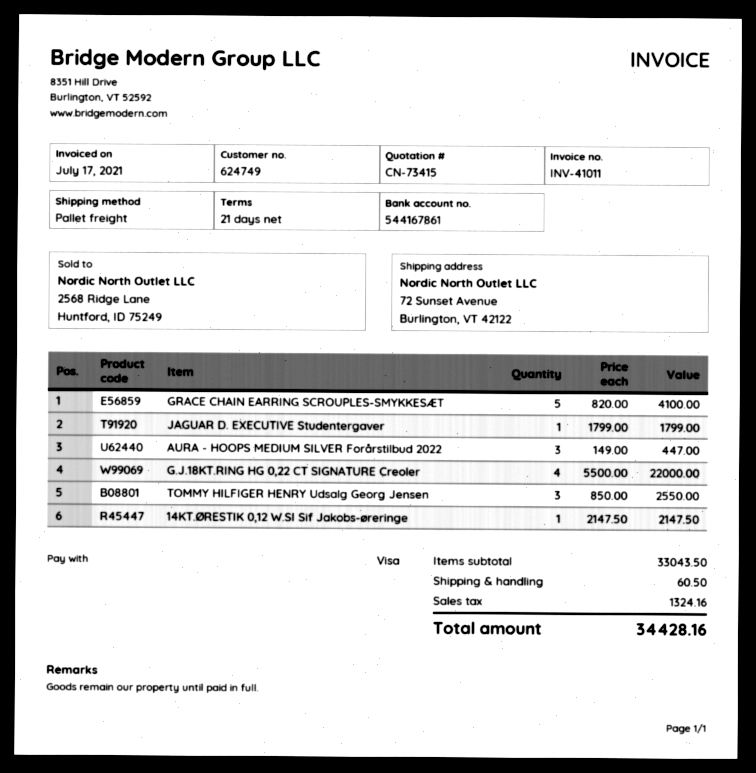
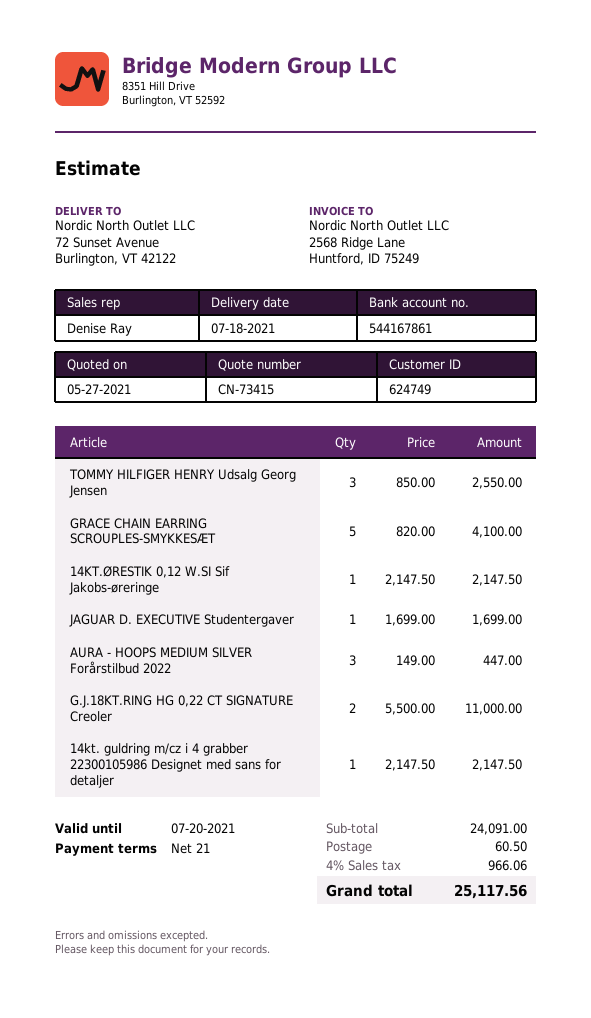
JAGUAR D. EXECUTIVE Studentergaver: 1 x 1799.00 = 1799.00 -> 1 x 1699.00 = 1699.00
G.J.18KT.RING HG 0,22 CT SIGNATURE Creoler: 4 x 5500.00 = 22000.00 -> 2 x 5500.00 = 11000.00
14kt. guldring m/cz i 4 grabber 22300105986 Designet med sans for detaljer: none -> 1 x 2147.50 = 2147.50
subtotal: 33043.50 -> 24091.00
tax: 1324.16 -> 966.06
total: 34428.16 -> 25117.56

